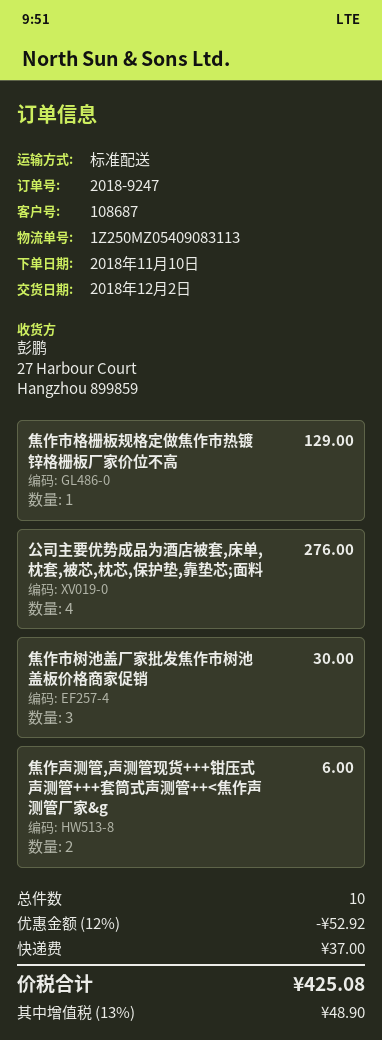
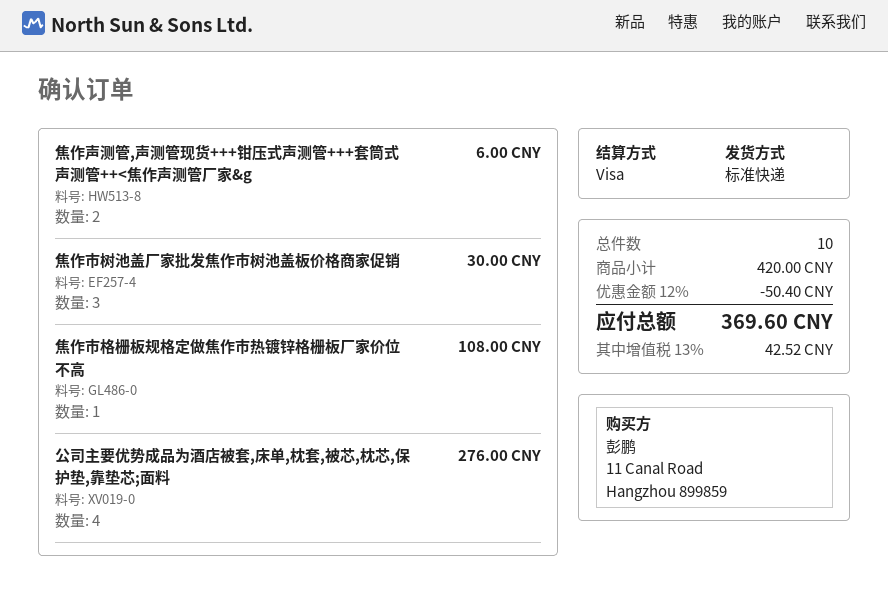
焦作市格栅板规格定做焦作市热镀锌格栅板厂家价位不高: 1 for 129.00 -> 1 for 108.00
discount: 12% = 52.92 -> 12% = 50.40
shipping: 37.00 -> none
tax: 13% = 48.90 -> 13% = 42.52
total: 425.08 -> 369.60

